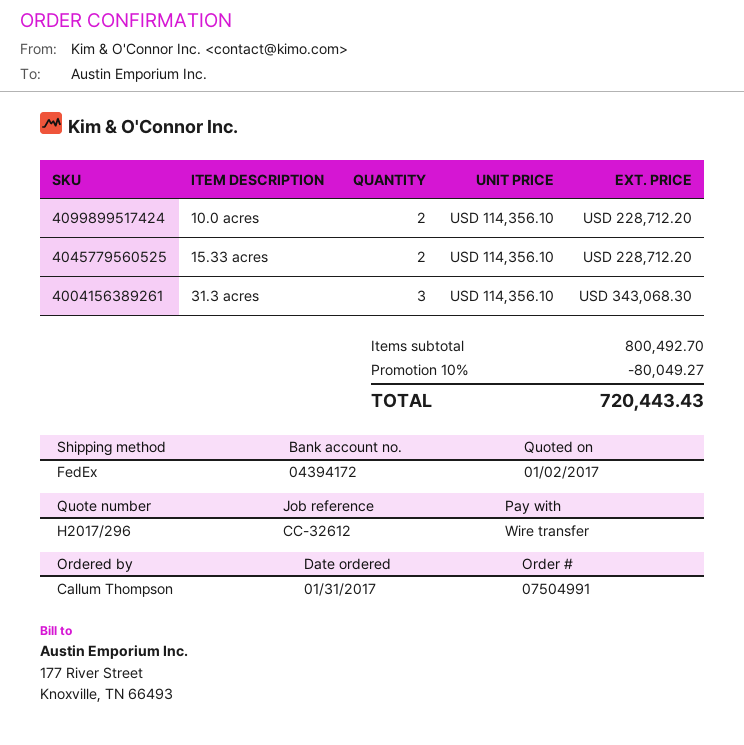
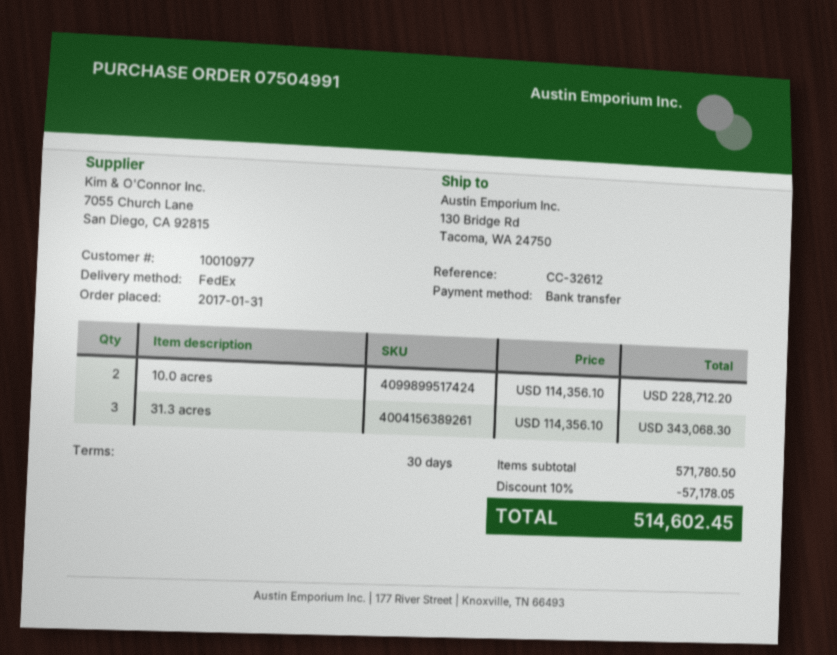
15.33 acres: 2 x 114356.10 = 228712.20 -> none
subtotal: 800492.70 -> 571780.50
discount: 10% = 80049.27 -> 10% = 57178.05
total: 720443.43 -> 514602.45

